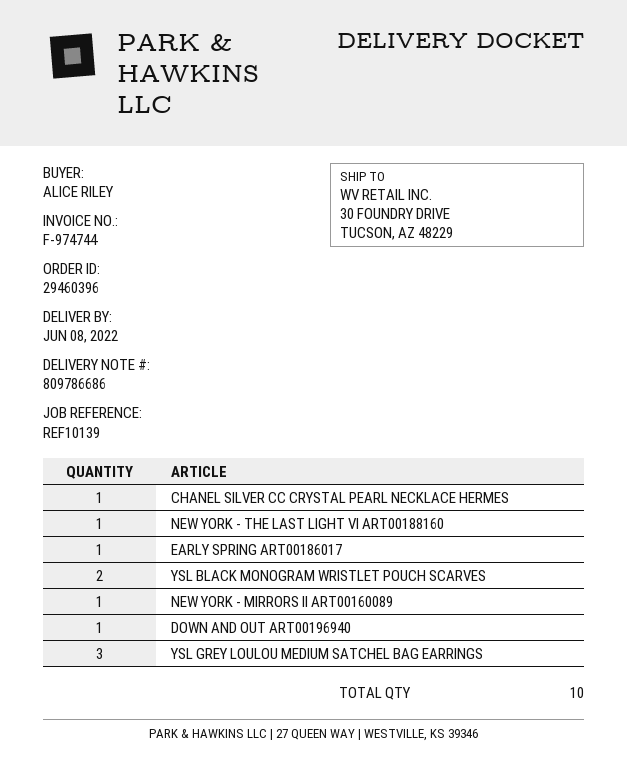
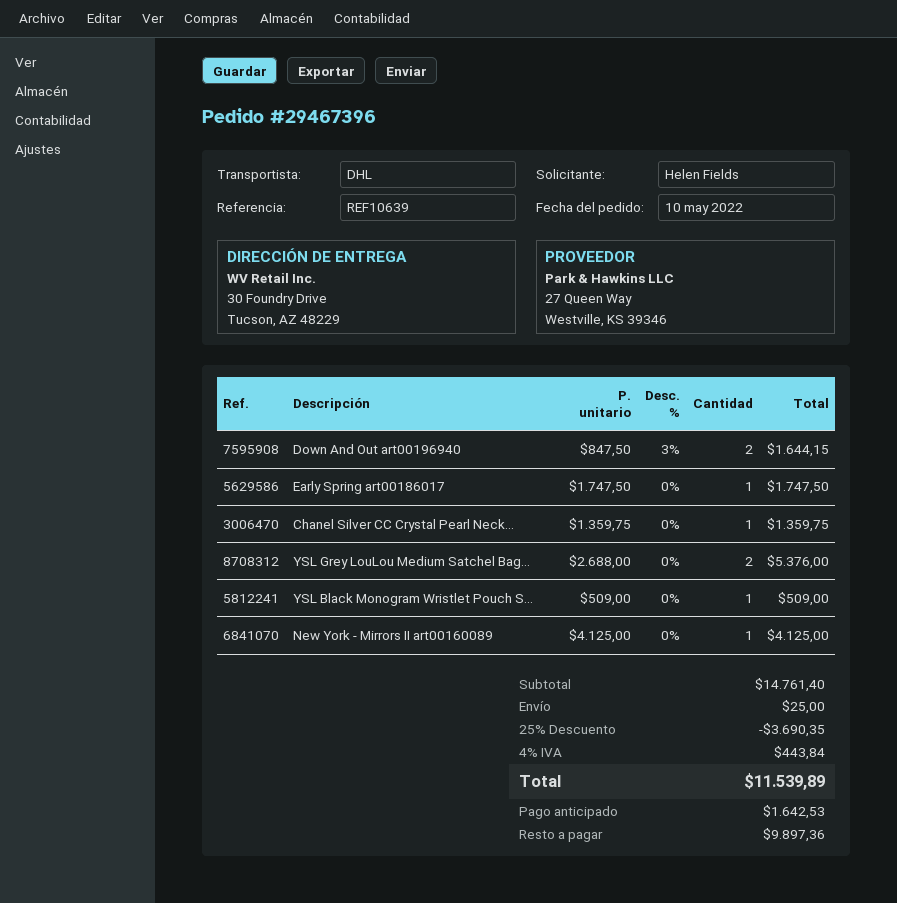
order number: 29460396 -> 29467396
reference: REF10139 -> REF10639
ordered by: ALICE RILEY -> Helen Fields
NEW YORK - THE LAST LIGHT VI ART00188160: 1 -> none
YSL BLACK MONOGRAM WRISTLET POUCH SCARVES: 2 -> 1
DOWN AND OUT ART00196940: 1 -> 2
YSL GREY LOULOU MEDIUM SATCHEL BAG EARRINGS: 3 -> 2

